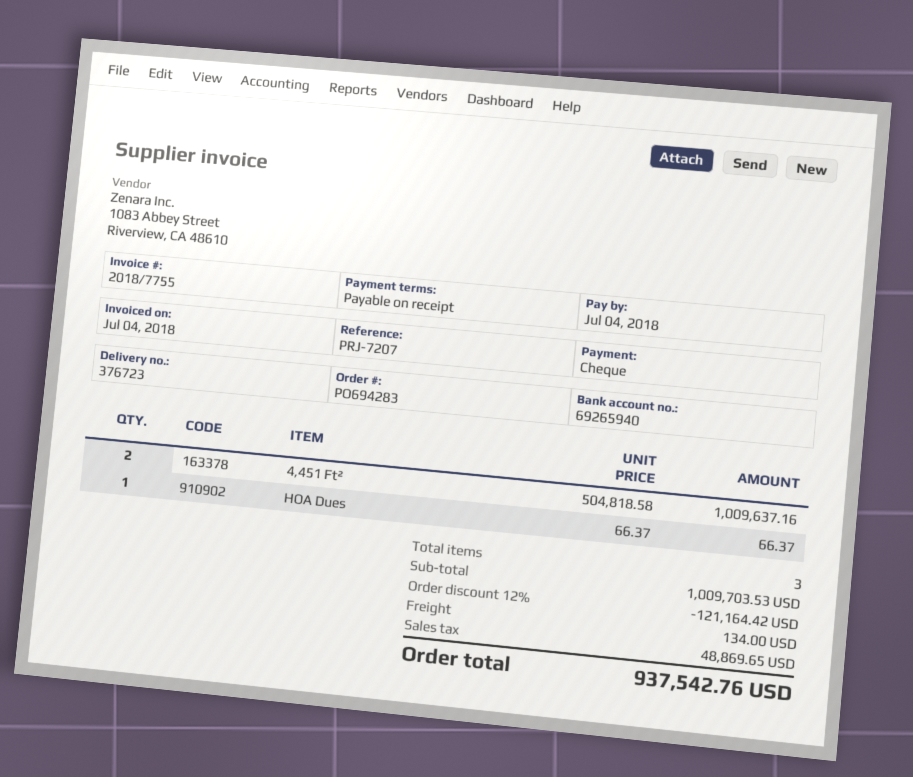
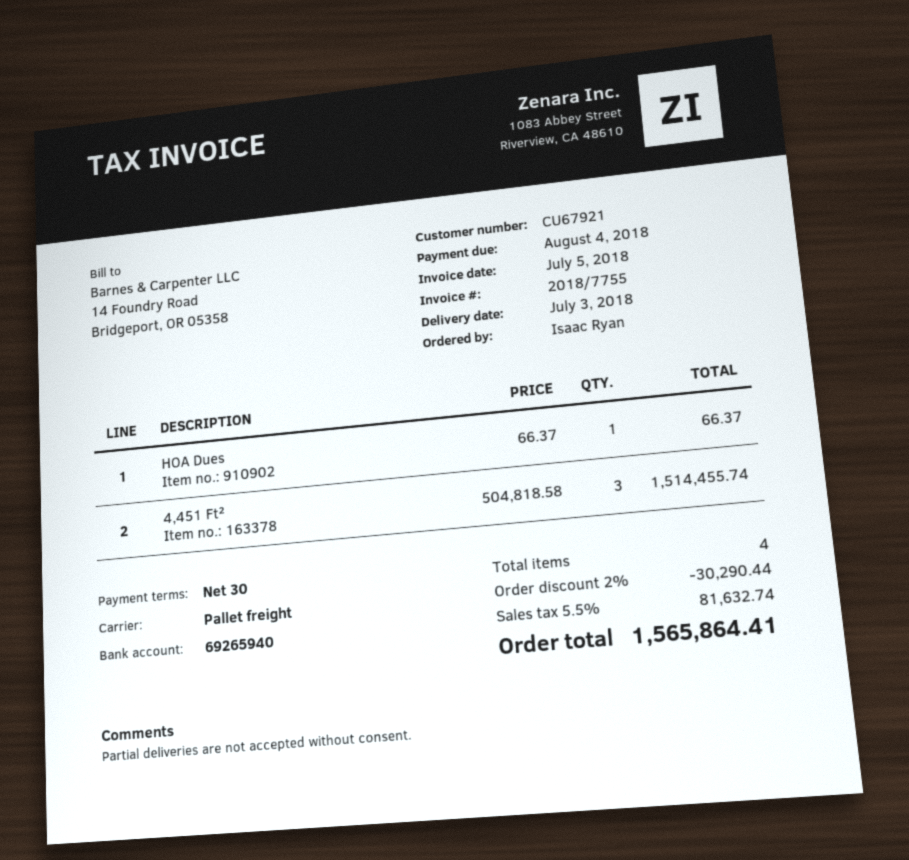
invoice date: 2018-07-04 -> 2018-07-05
payment terms: on receipt -> 30 days
due date: 2018-07-04 -> 2018-08-04
4,451 Ft²: 2 x 504818.58 = 1009637.16 -> 3 x 504818.58 = 1514455.74
total quantity: 3 -> 4
discount: 12% = 121164.42 -> 2% = 30290.44
shipping: 134.00 -> none
tax: 48869.65 -> 81632.74
total: 937542.76 -> 1565864.41

